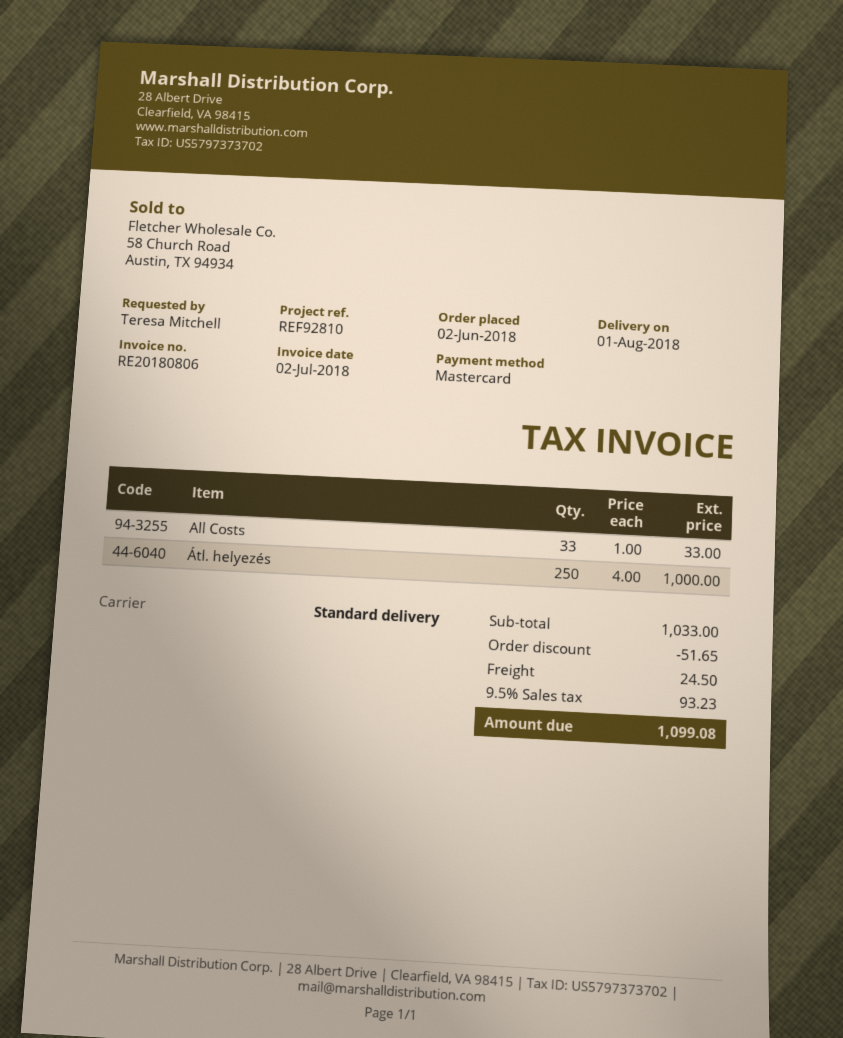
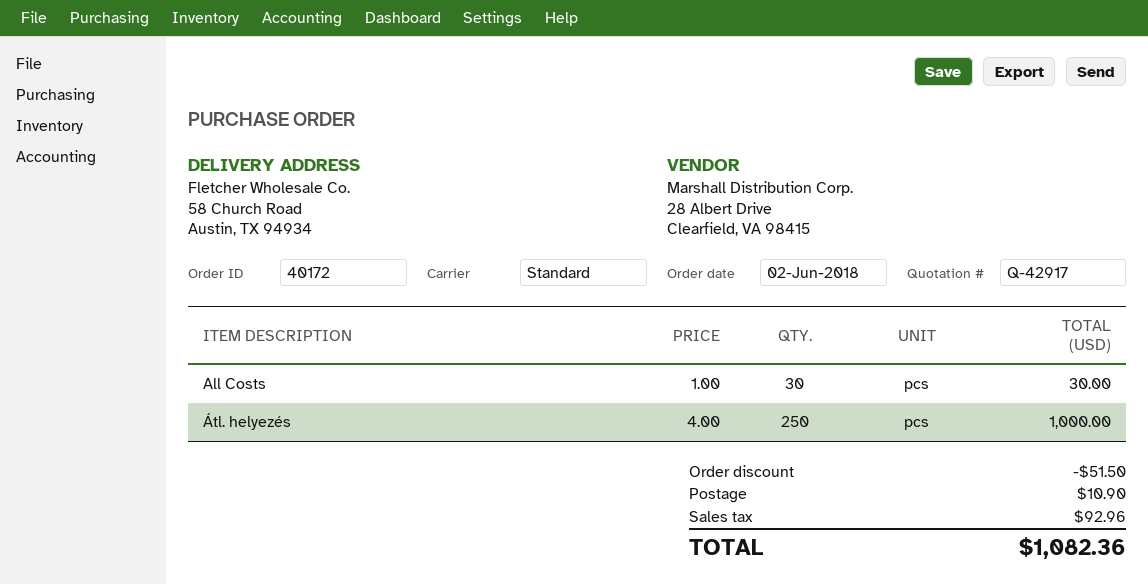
All Costs: 33 x 1.00 = 33.00 -> 30 x 1.00 = 30.00
discount: 51.65 -> 51.50
shipping: 24.50 -> 10.90
tax: 93.23 -> 92.96
total: 1099.08 -> 1082.36

